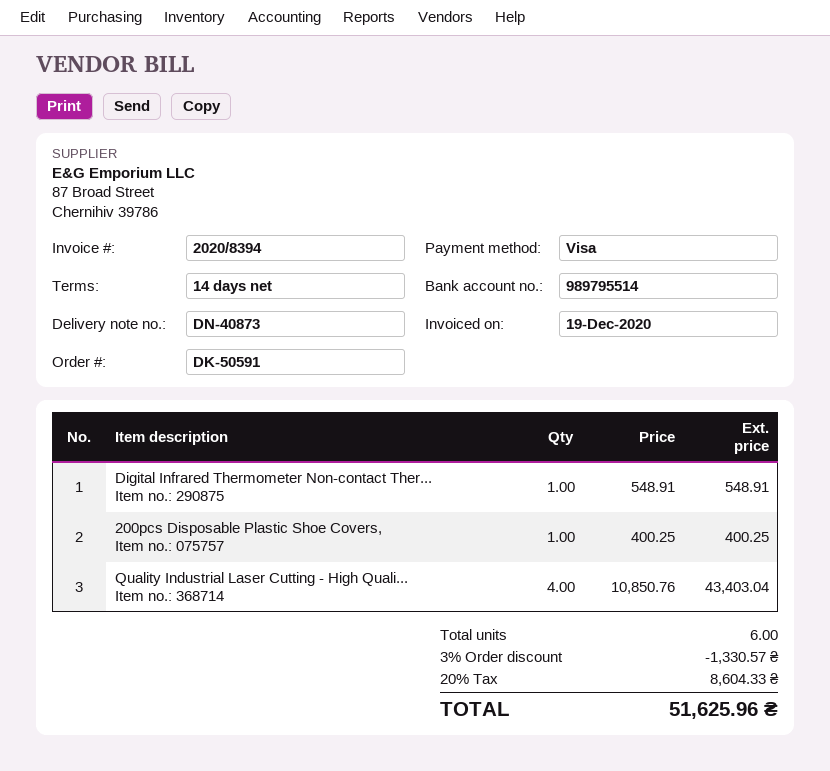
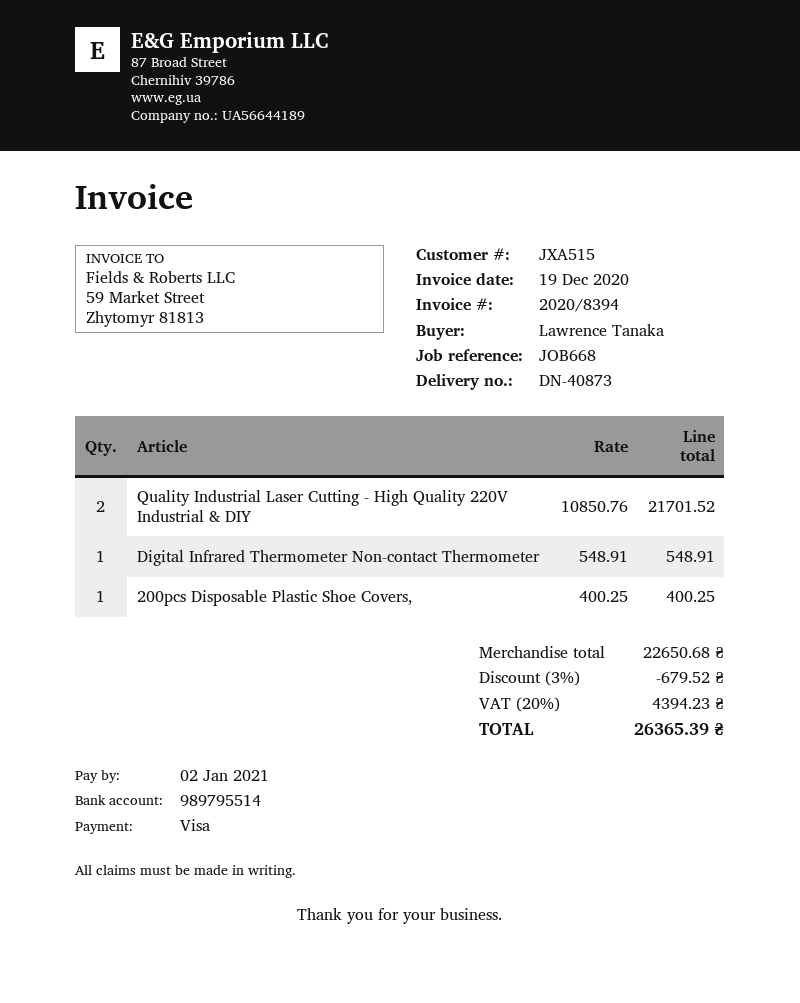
Quality Industrial Laser Cutting - High Quali...: 4 x 10850.76 = 43403.04 -> 2 x 10850.76 = 21701.52
discount: 3% = 1330.57 -> 3% = 679.52
tax: 20% = 8604.33 -> 20% = 4394.23
total: 51625.96 -> 26365.39

